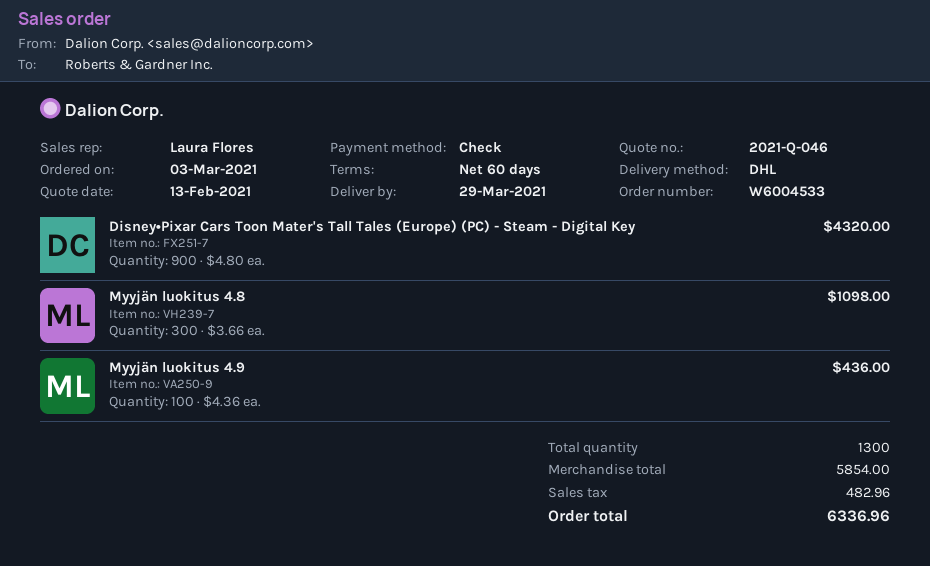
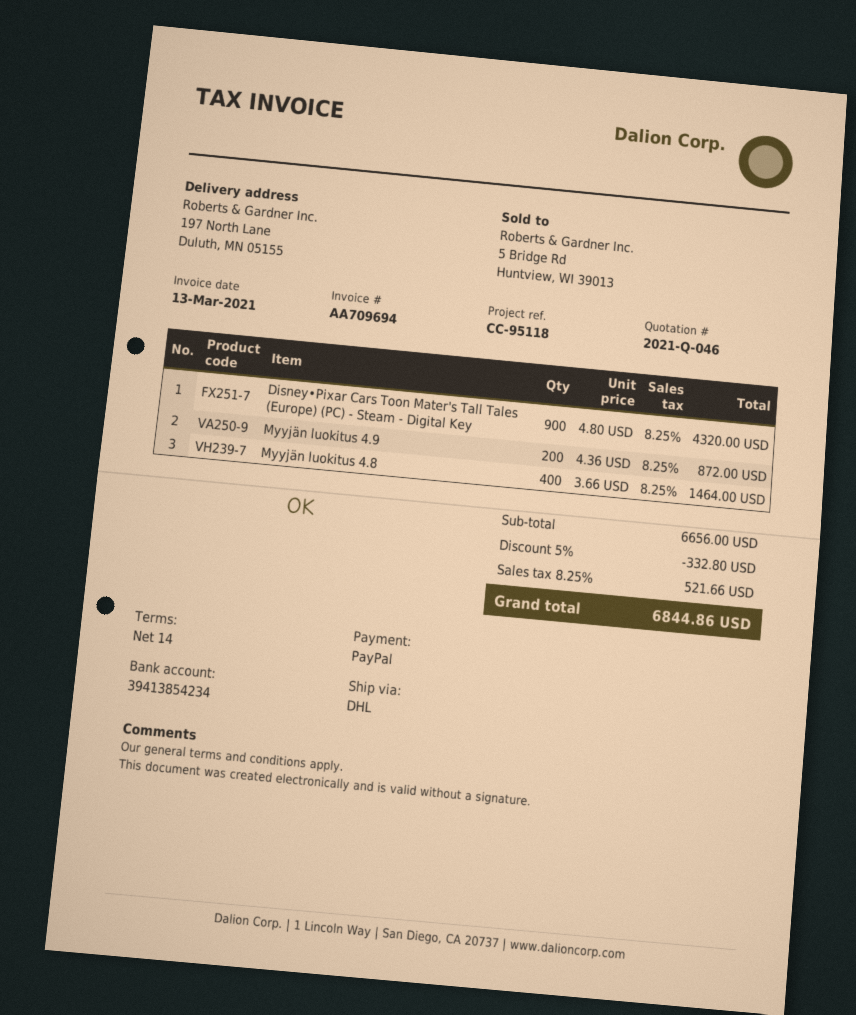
payment terms: 60 days -> 14 days
payment method: cheque -> PayPal
Myyjän luokitus 4.8: 300 x 3.66 = 1098.00 -> 400 x 3.66 = 1464.00
Myyjän luokitus 4.9: 100 x 4.36 = 436.00 -> 200 x 4.36 = 872.00
subtotal: 5854.00 -> 6656.00
discount: none -> 5% = 332.80
tax: 482.96 -> 521.66
total: 6336.96 -> 6844.86

